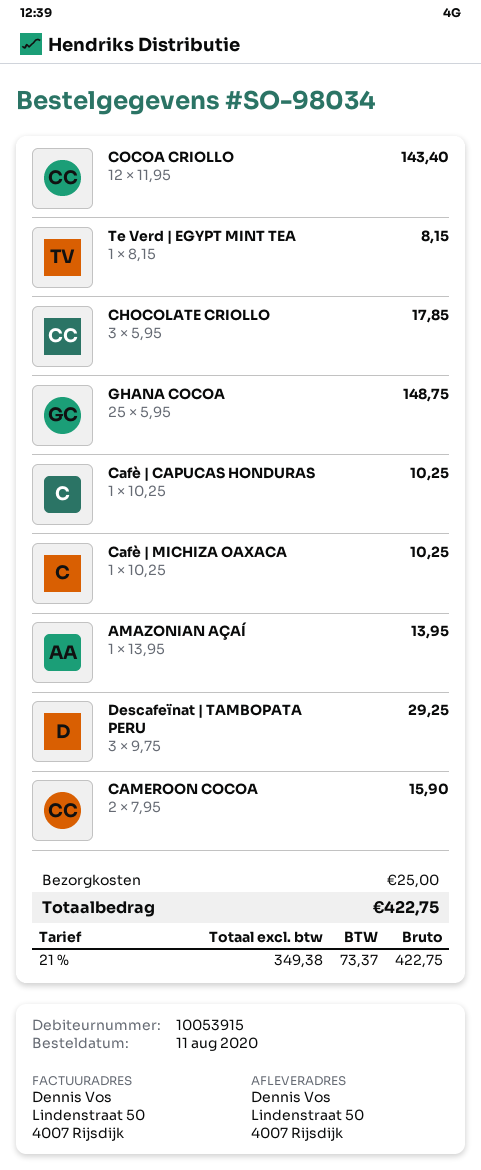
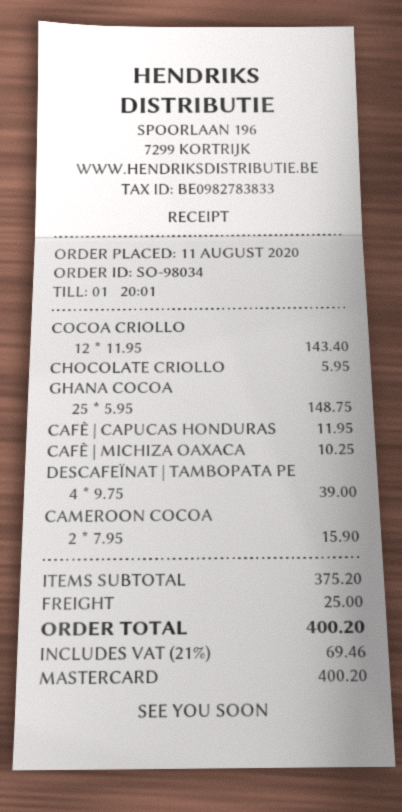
Te Verd | EGYPT MINT TEA: 1 x 8.15 = 8.15 -> none
CHOCOLATE CRIOLLO: 3 x 5.95 = 17.85 -> 1 x 5.95 = 5.95
Cafè | CAPUCAS HONDURAS: 1 x 10.25 = 10.25 -> 1 x 11.95 = 11.95
AMAZONIAN AÇAÍ: 1 x 13.95 = 13.95 -> none
Descafeïnat | TAMBOPATA PERU: 3 x 9.75 = 29.25 -> 4 x 9.75 = 39.00
tax: 21% = 73.37 -> 21% = 69.46
total: 422.75 -> 400.20

